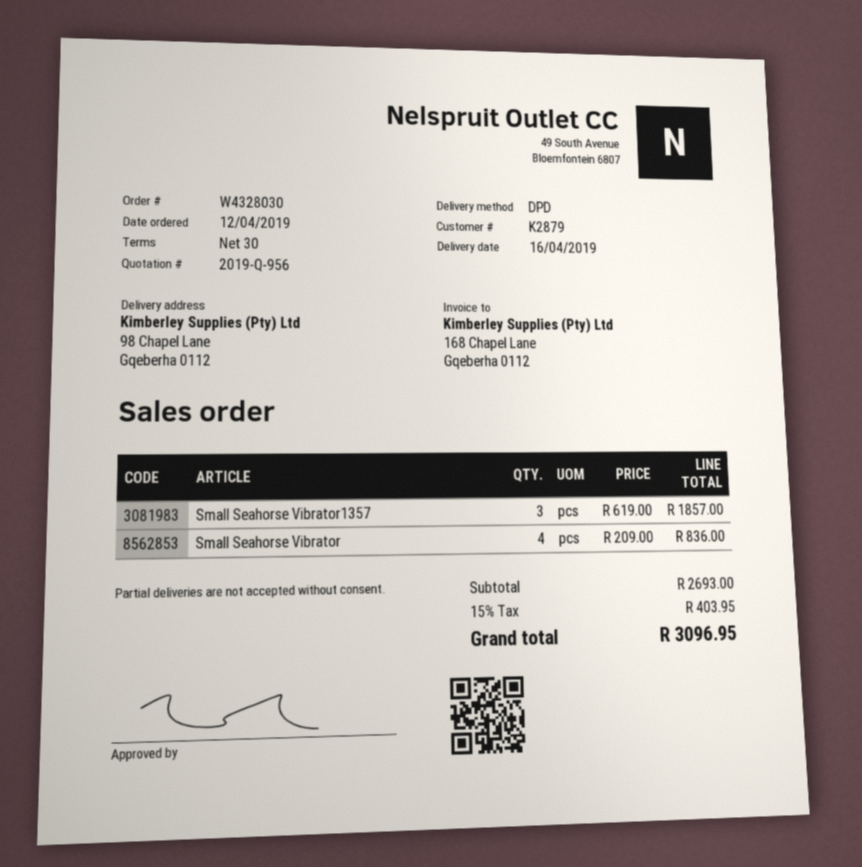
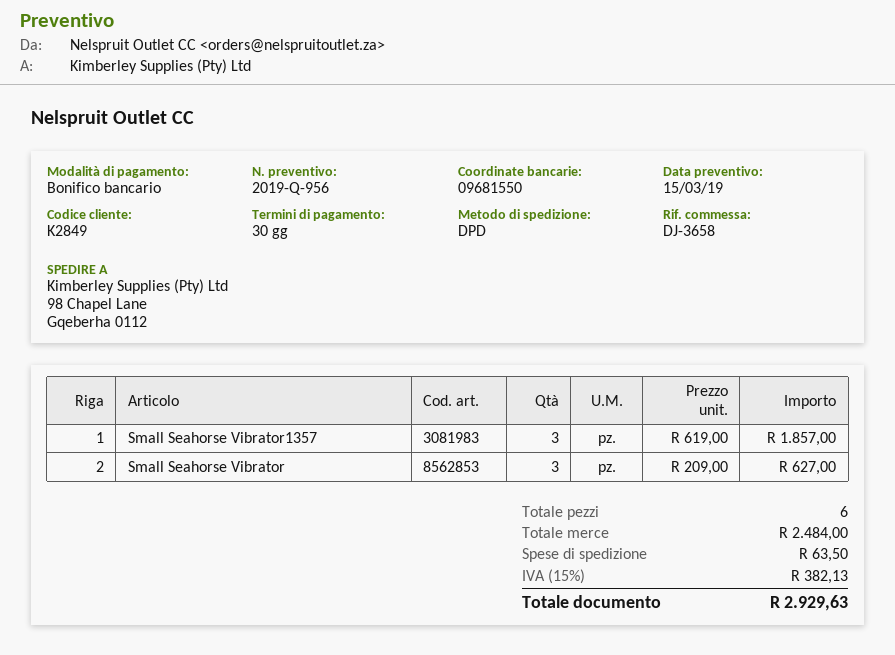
customer number: K2879 -> K2849
Small Seahorse Vibrator: 4 x 209.00 = 836.00 -> 3 x 209.00 = 627.00
subtotal: 2693.00 -> 2484.00
shipping: none -> 63.50
tax: 15% = 403.95 -> 15% = 382.13
total: 3096.95 -> 2929.63

